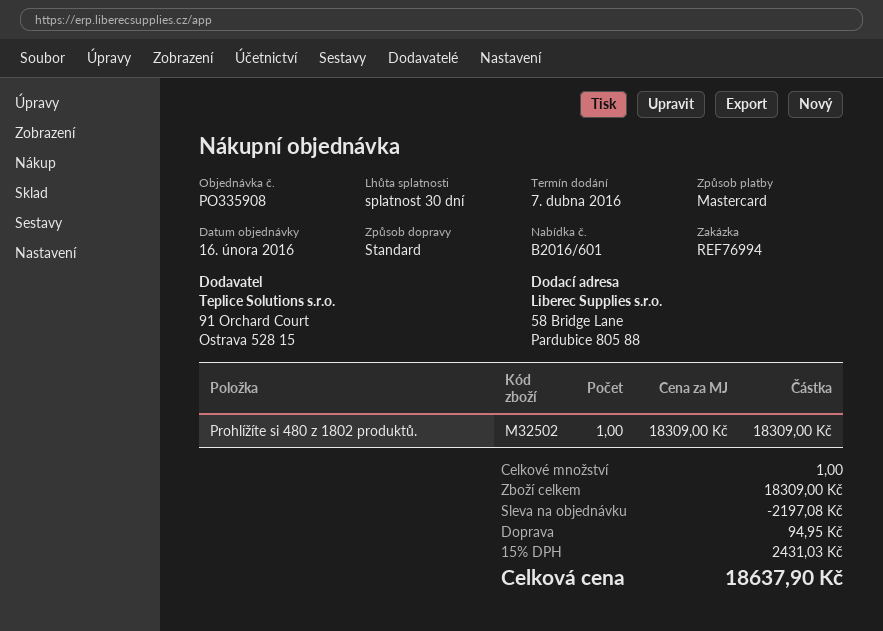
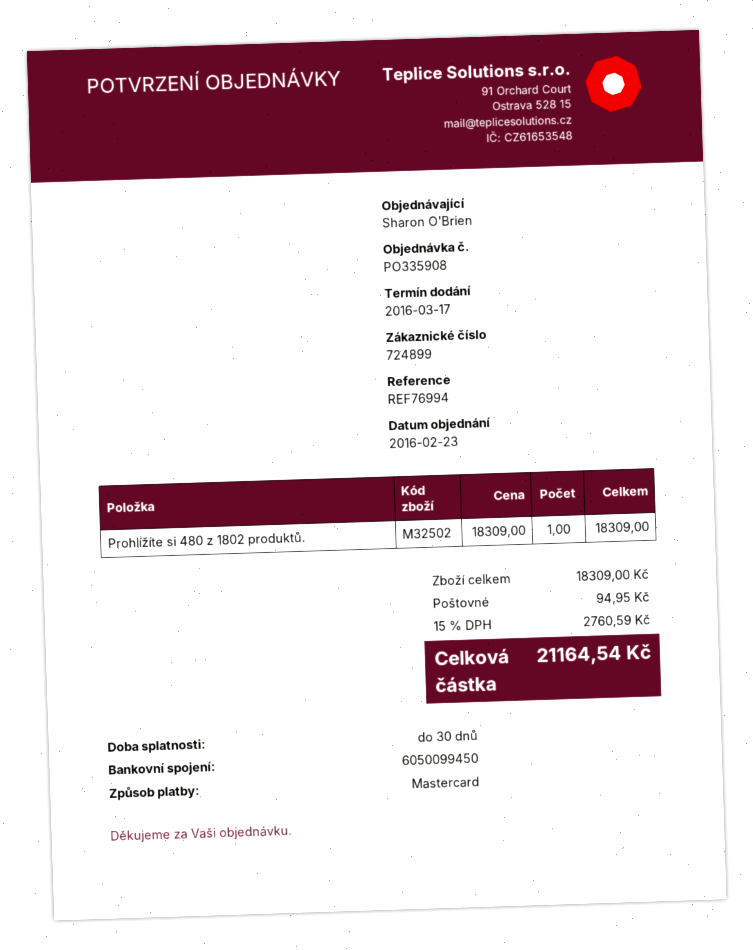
order date: 2016-02-16 -> 2016-02-23
delivery date: 2016-04-07 -> 2016-03-17
discount: 2197.08 -> none
tax: 15% = 2431.03 -> 15% = 2760.59
total: 18637.90 -> 21164.54

